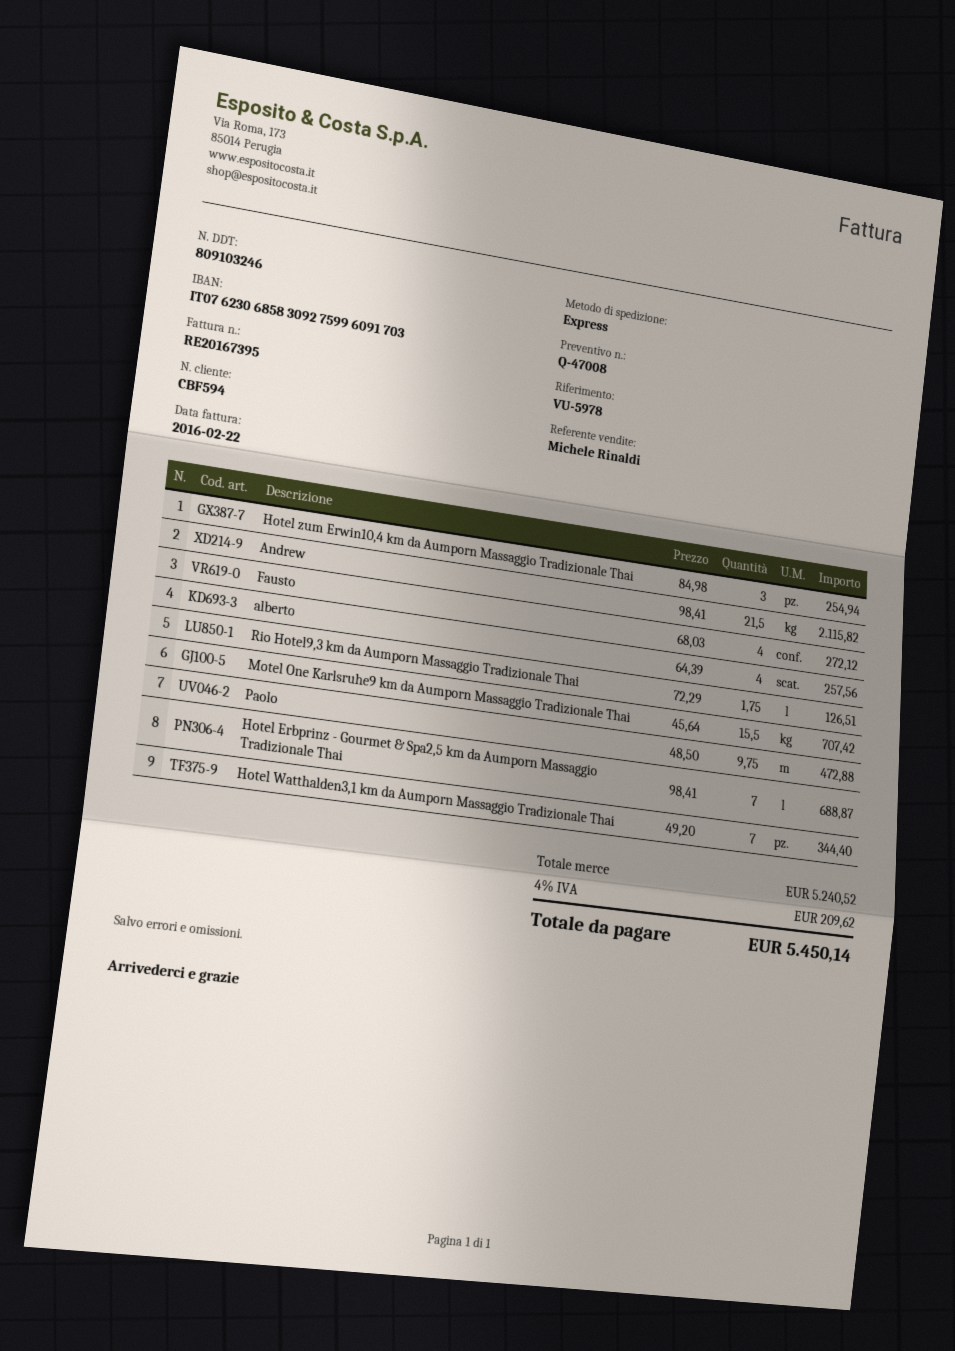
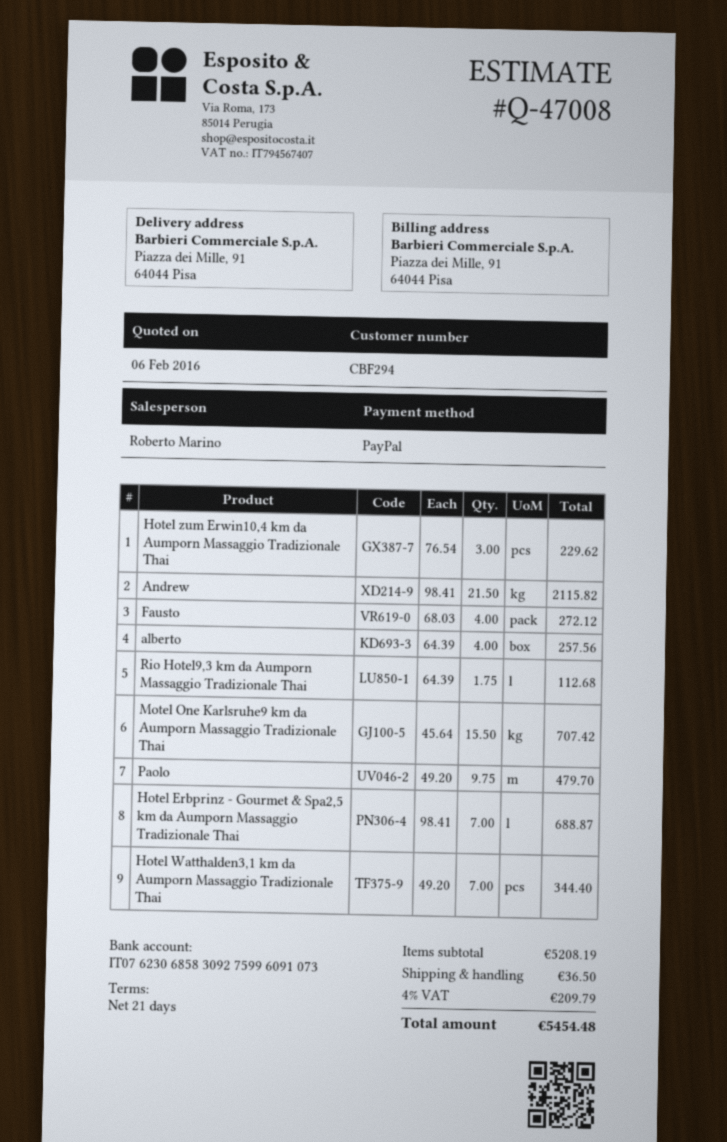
customer number: CBF594 -> CBF294
sales rep: Michele Rinaldi -> Roberto Marino
bank account: IT0762306858309275996091703 -> IT0762306858309275996091073
Hotel zum Erwin10,4 km da Aumporn Massaggio Tradizionale Thai: 3 x 84.98 = 254.94 -> 3 x 76.54 = 229.62
Rio Hotel9,3 km da Aumporn Massaggio Tradizionale Thai: 1.75 x 72.29 = 126.51 -> 1.75 x 64.39 = 112.68
Paolo: 9.75 x 48.50 = 472.88 -> 9.75 x 49.20 = 479.70
subtotal: 5240.52 -> 5208.19
shipping: none -> 36.50
tax: 4% = 209.62 -> 4% = 209.79
total: 5450.14 -> 5454.48

